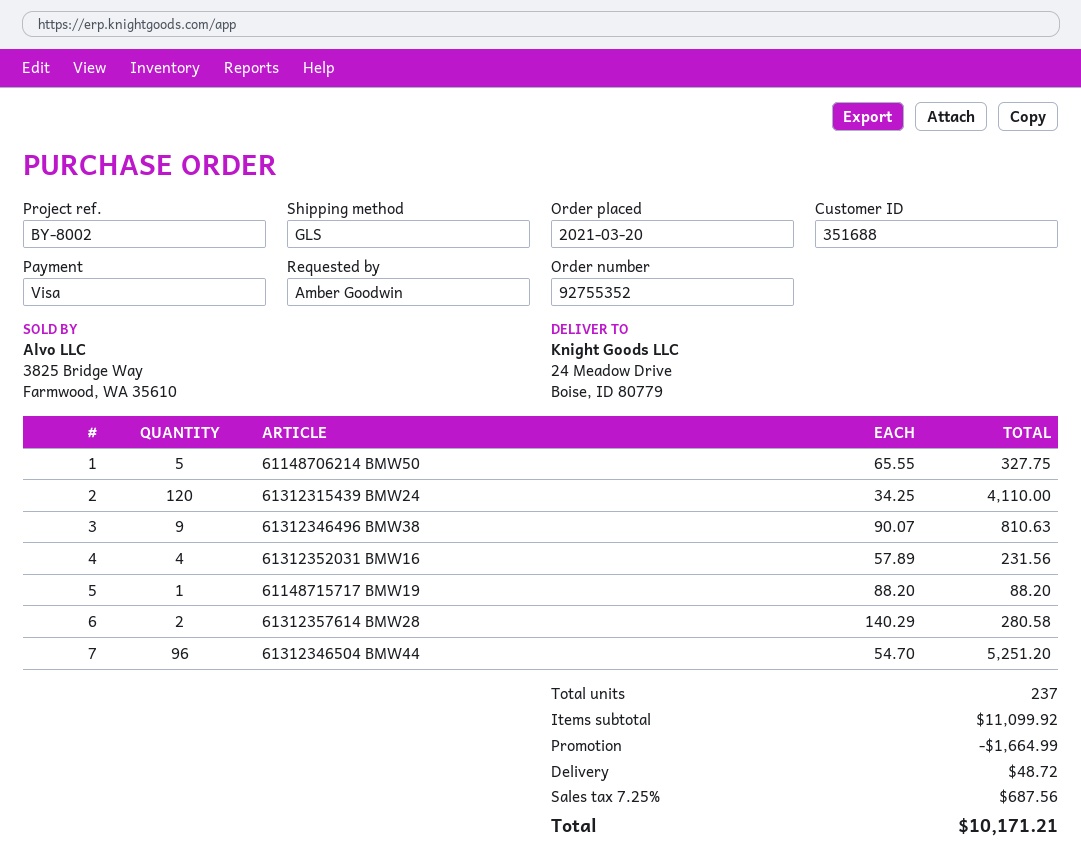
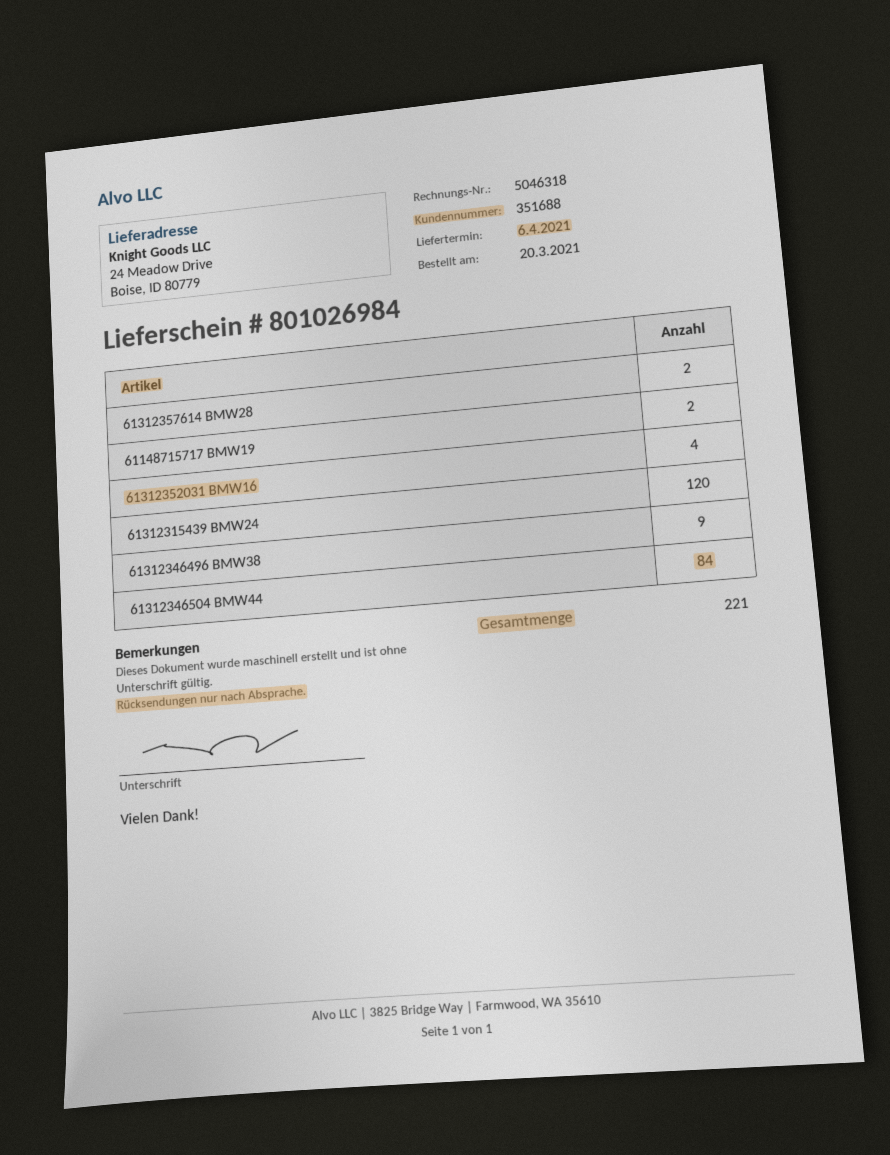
61148706214 BMW50: 5 -> none
61148715717 BMW19: 1 -> 2
61312346504 BMW44: 96 -> 84
total quantity: 237 -> 221

